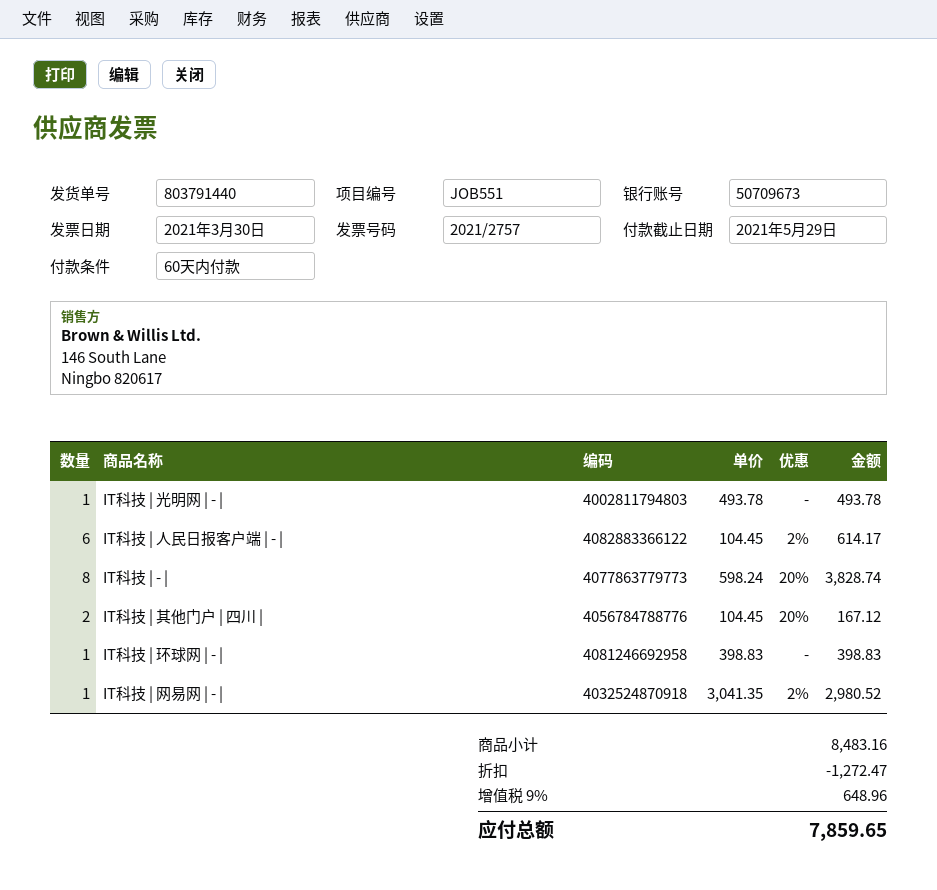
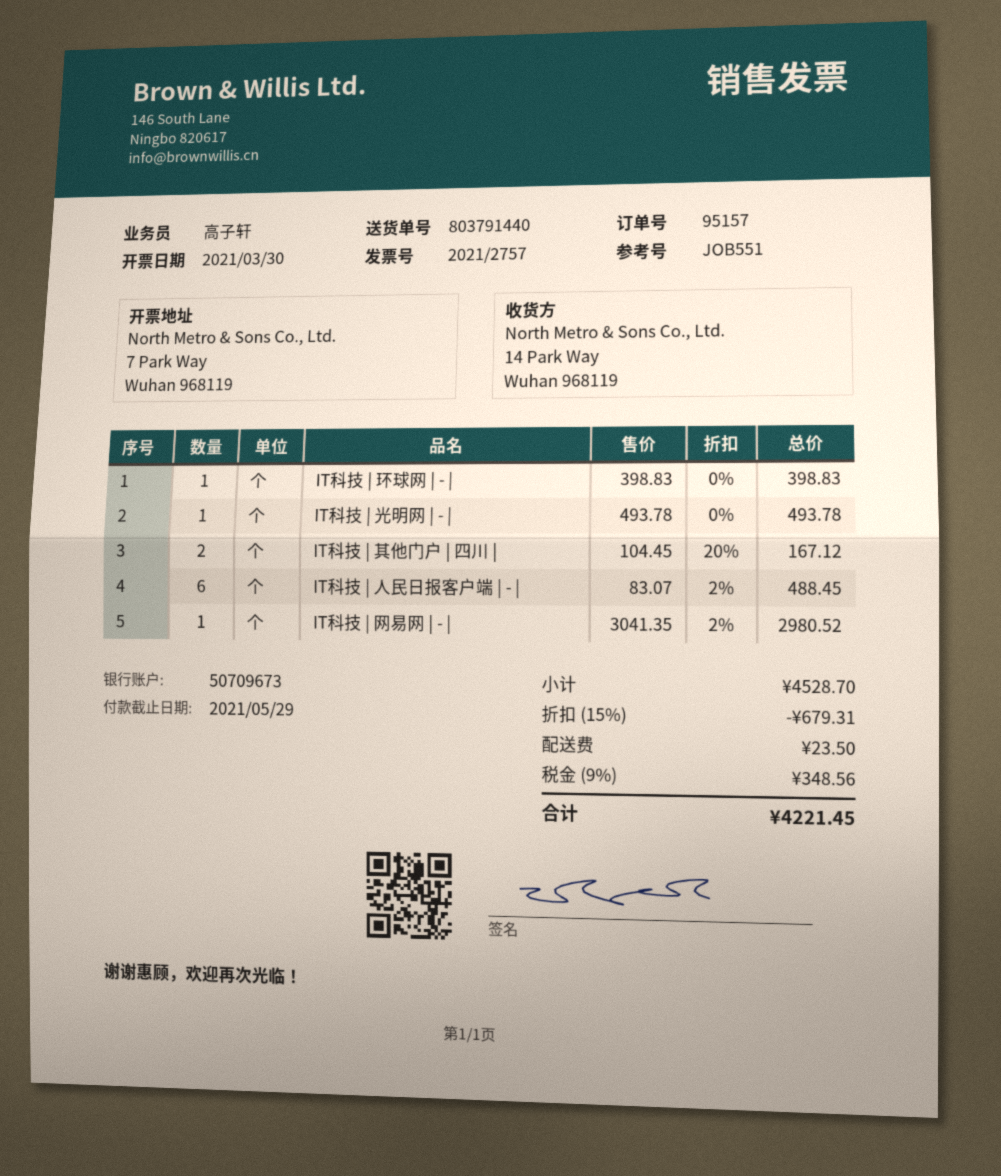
IT科技 | 人民日报客户端 | - |: 6 x 104.45 - 2% = 614.17 -> 6 x 83.07 - 2% = 488.45
IT科技 | - |: 8 x 598.24 - 20% = 3828.74 -> none
subtotal: 8483.16 -> 4528.70
discount: 1272.47 -> 679.31
shipping: none -> 23.50
tax: 9% = 648.96 -> 9% = 348.56
total: 7859.65 -> 4221.45

